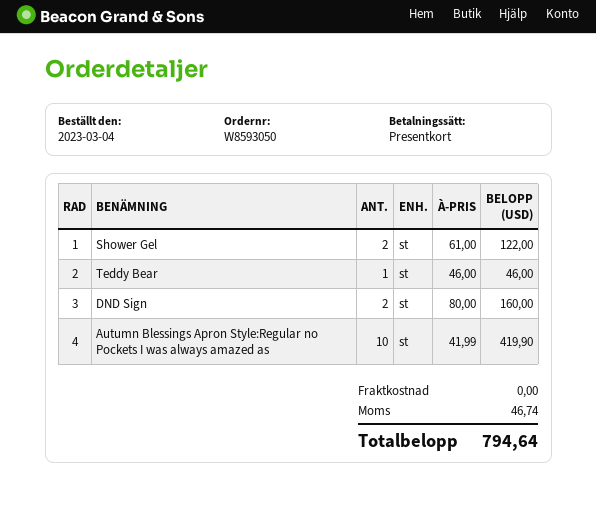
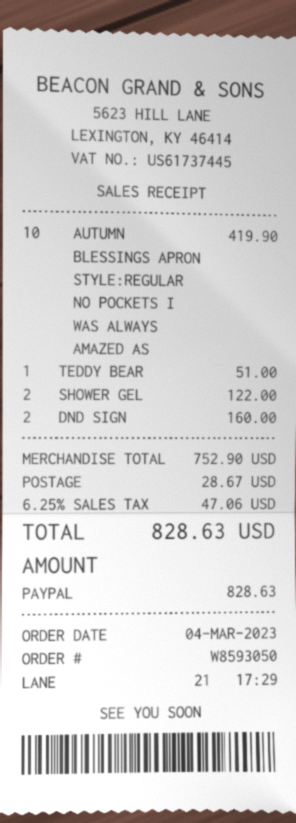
payment method: gift card -> PayPal
Teddy Bear: 1 for 46.00 -> 1 for 51.00
shipping: 0.00 -> 28.67
tax: 46.74 -> 47.06
total: 794.64 -> 828.63

